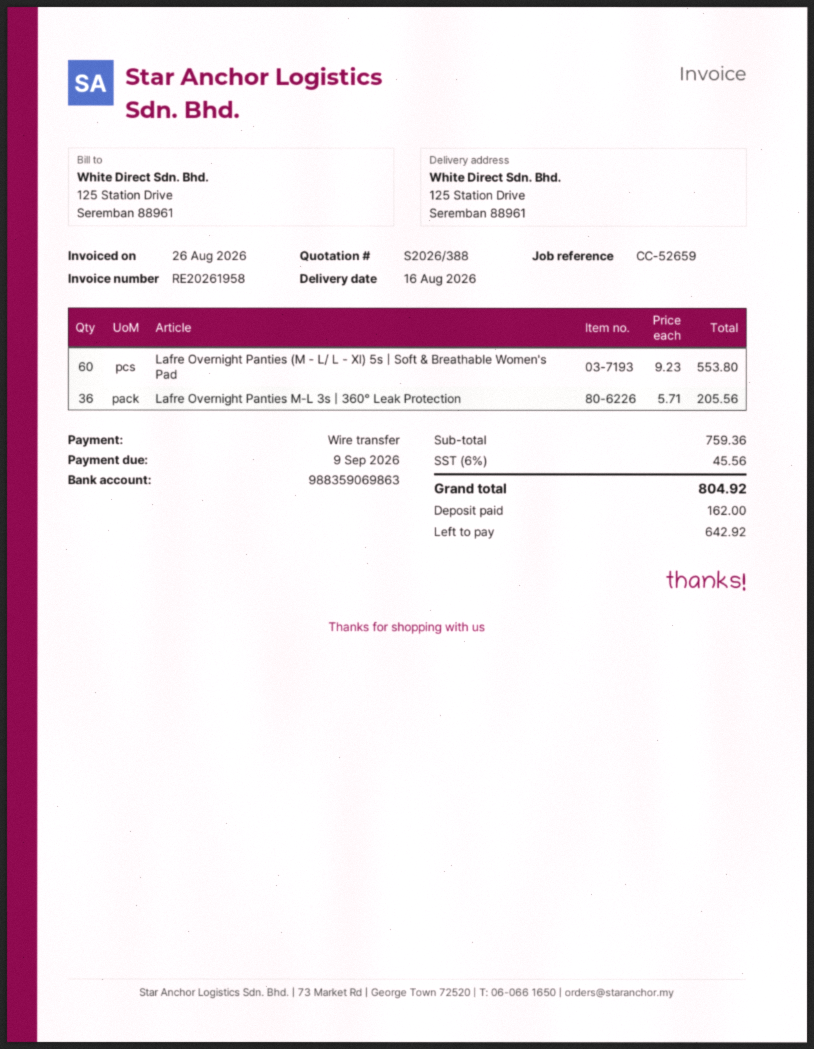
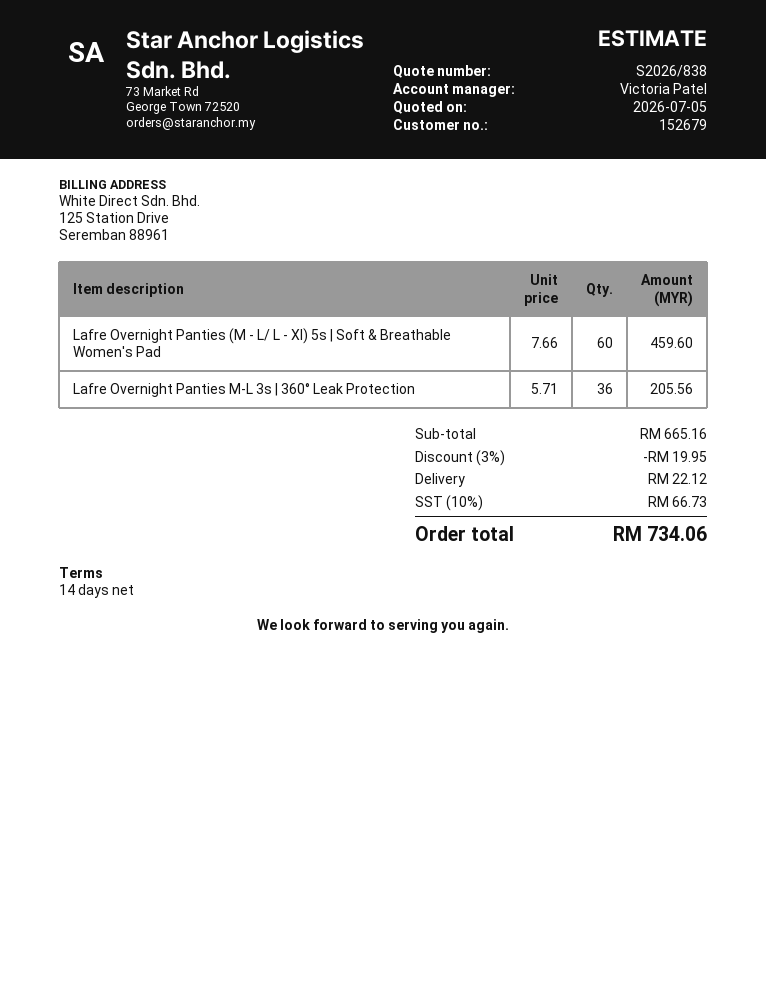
quote number: S2026/388 -> S2026/838
Lafre Overnight Panties (M - L/ L - Xl) 5s | Soft & Breathable Women's Pad: 60 x 9.23 = 553.80 -> 60 x 7.66 = 459.60
subtotal: 759.36 -> 665.16
discount: none -> 3% = 19.95
shipping: none -> 22.12
tax: 6% = 45.56 -> 10% = 66.73
total: 804.92 -> 734.06

